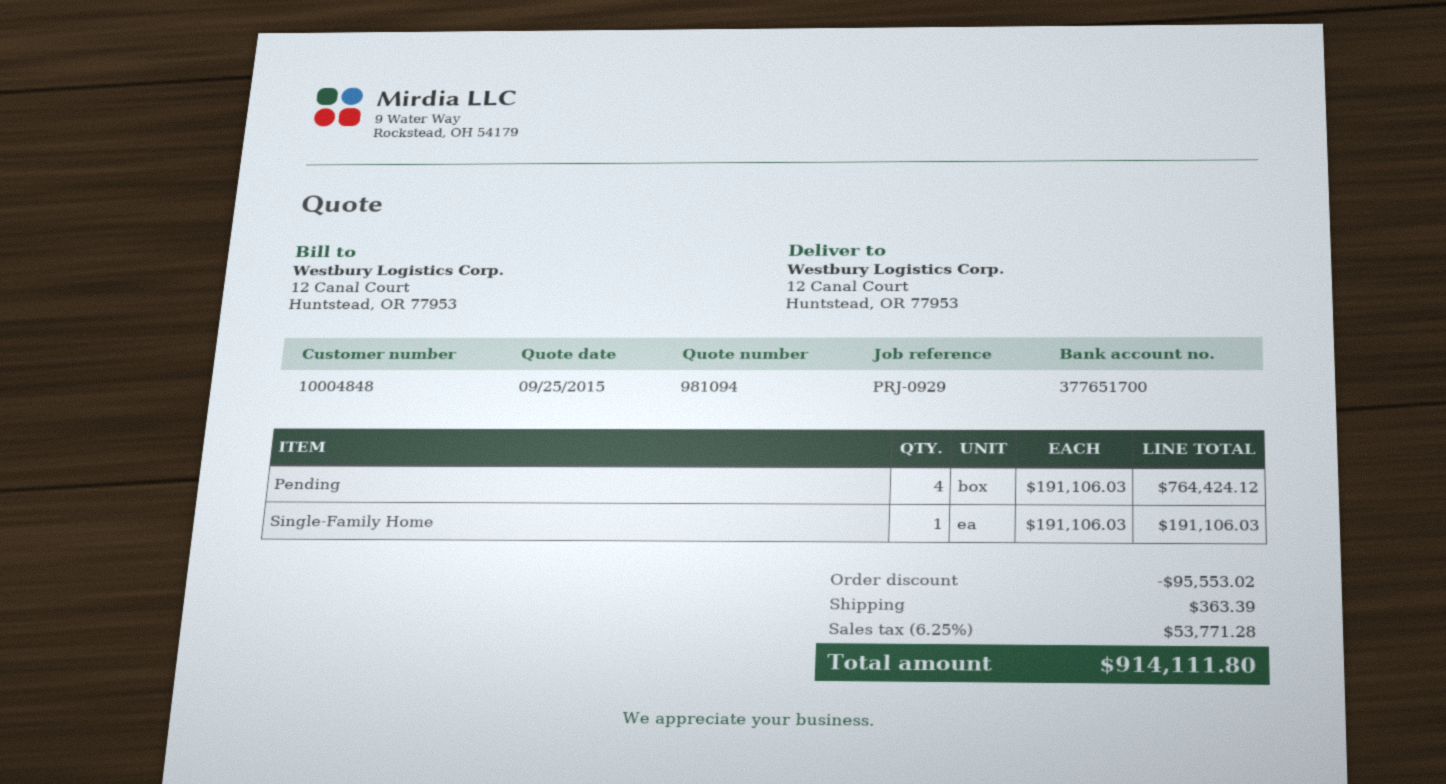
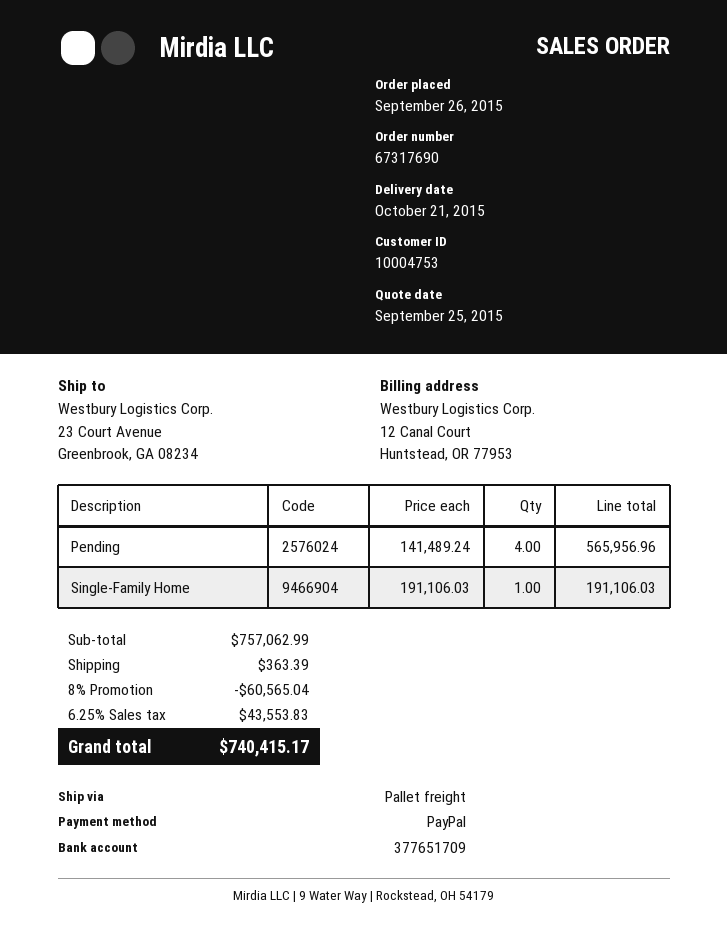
customer number: 10004848 -> 10004753
bank account: 377651700 -> 377651709
ship to: 12 Canal Court, Huntstead, OR 77953 -> 23 Court Avenue, Greenbrook, GA 08234
Pending: 4 x 191106.03 = 764424.12 -> 4 x 141489.24 = 565956.96
discount: 95553.02 -> 60565.04
tax: 6.25% = 53771.28 -> 6.25% = 43553.83
total: 914111.80 -> 740415.17

